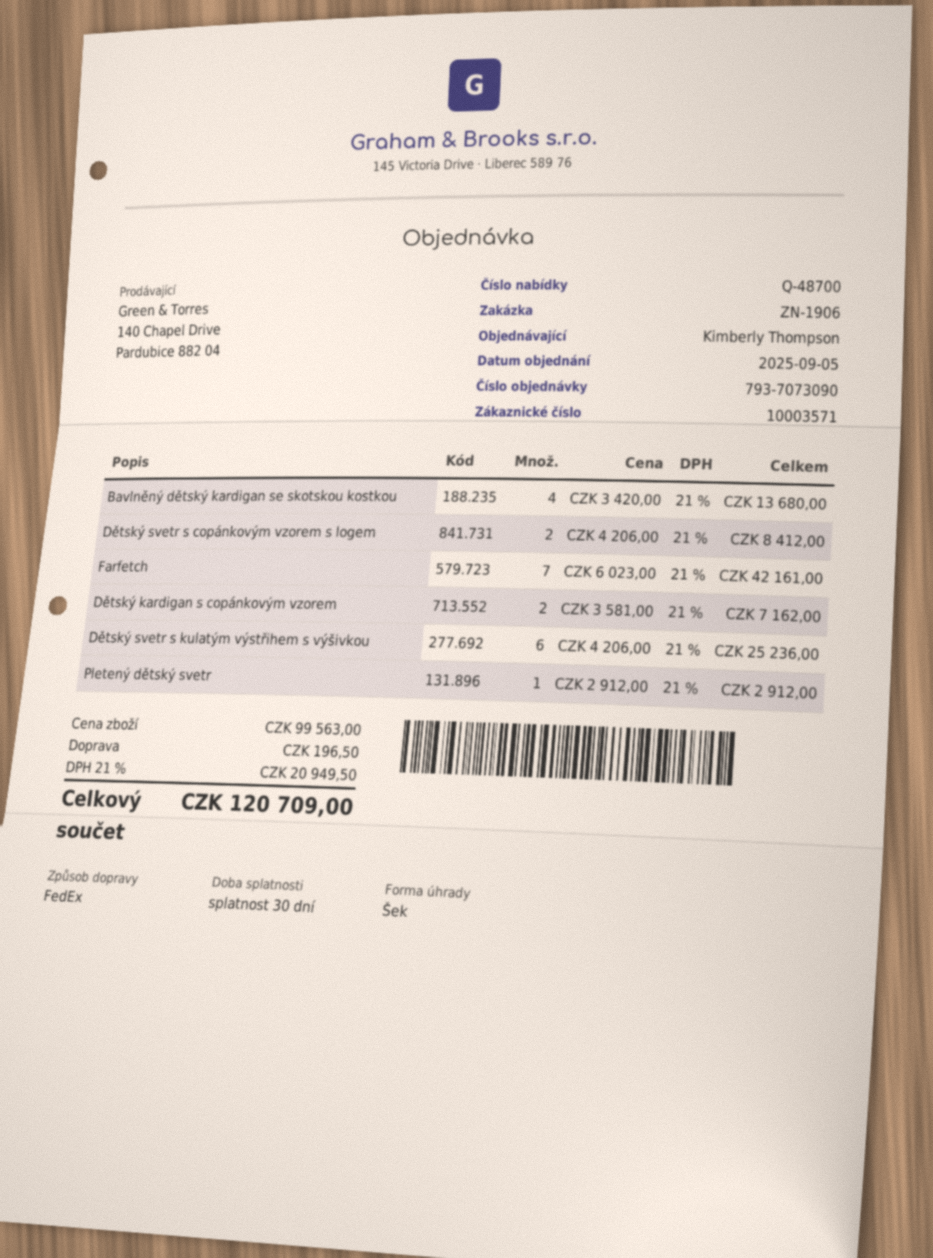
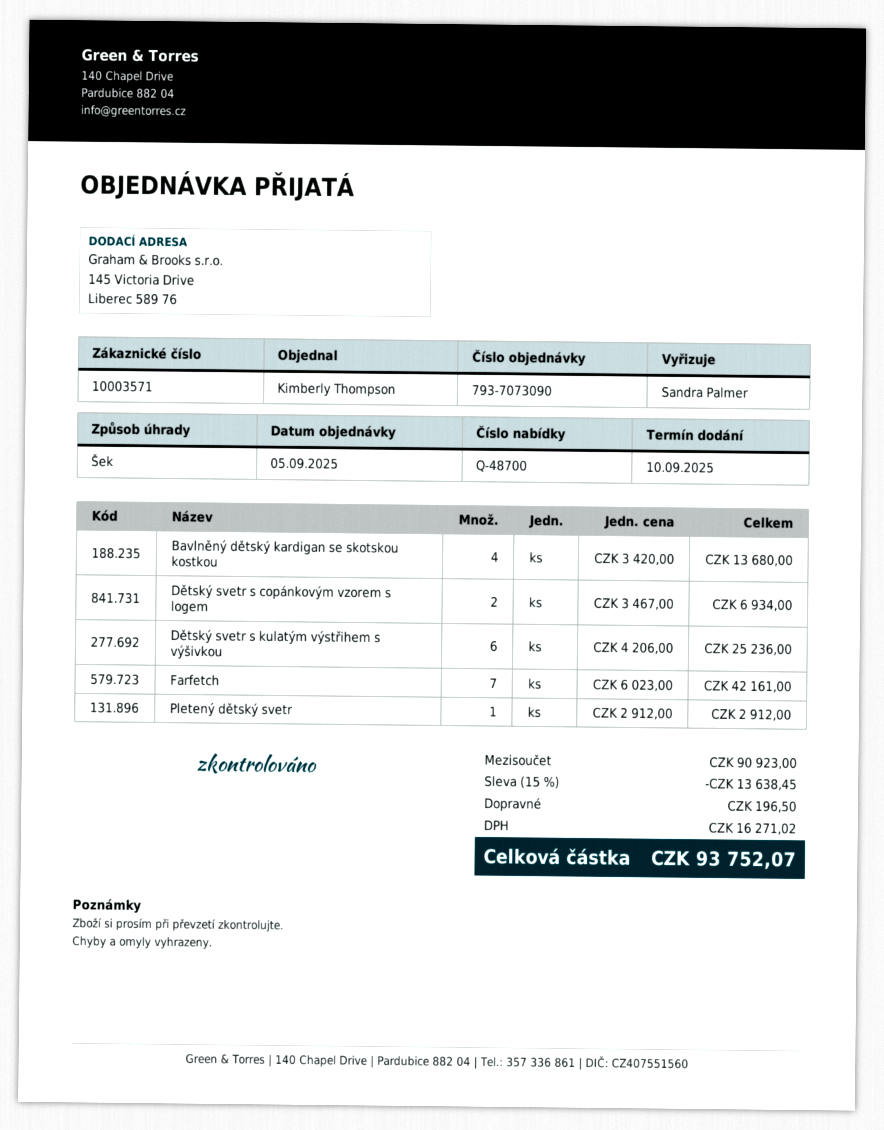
Dětský svetr s copánkovým vzorem s logem: 2 x 4206.00 = 8412.00 -> 2 x 3467.00 = 6934.00
Dětský kardigan s copánkovým vzorem: 2 x 3581.00 = 7162.00 -> none
subtotal: 99563.00 -> 90923.00
discount: none -> 15% = 13638.45
tax: 20949.50 -> 16271.02
total: 120709.00 -> 93752.07

